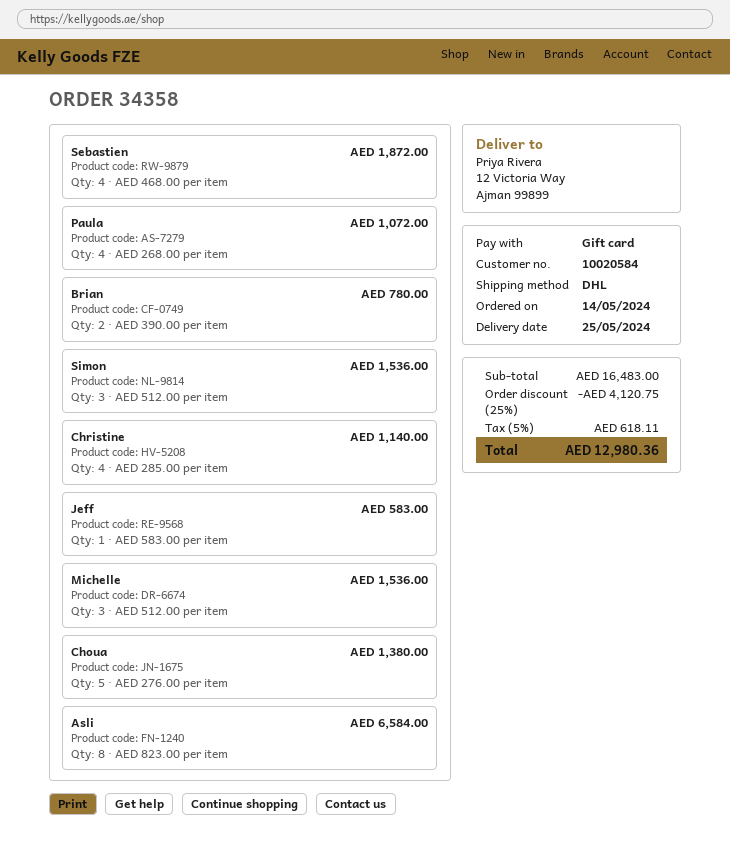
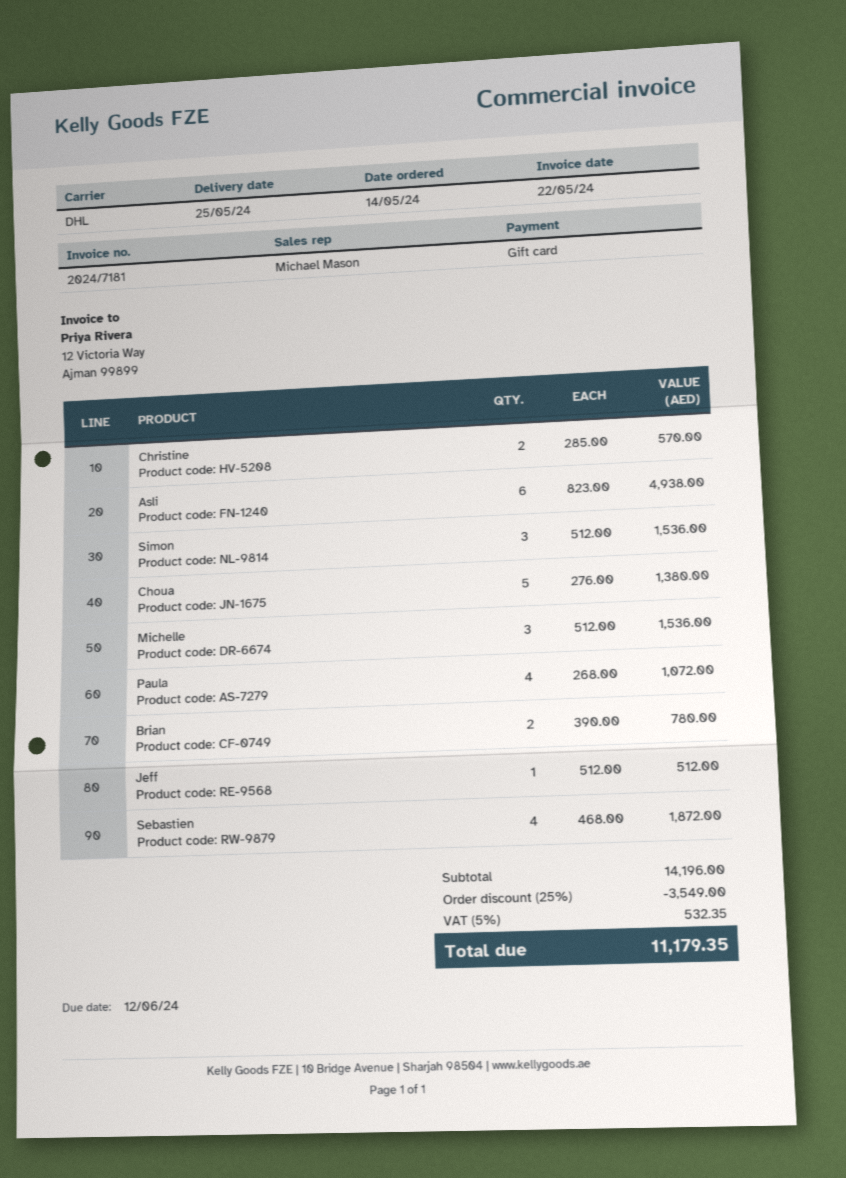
Christine: 4 x 285.00 = 1140.00 -> 2 x 285.00 = 570.00
Jeff: 1 x 583.00 = 583.00 -> 1 x 512.00 = 512.00
Asli: 8 x 823.00 = 6584.00 -> 6 x 823.00 = 4938.00
subtotal: 16483.00 -> 14196.00
discount: 25% = 4120.75 -> 25% = 3549.00
tax: 5% = 618.11 -> 5% = 532.35
total: 12980.36 -> 11179.35

